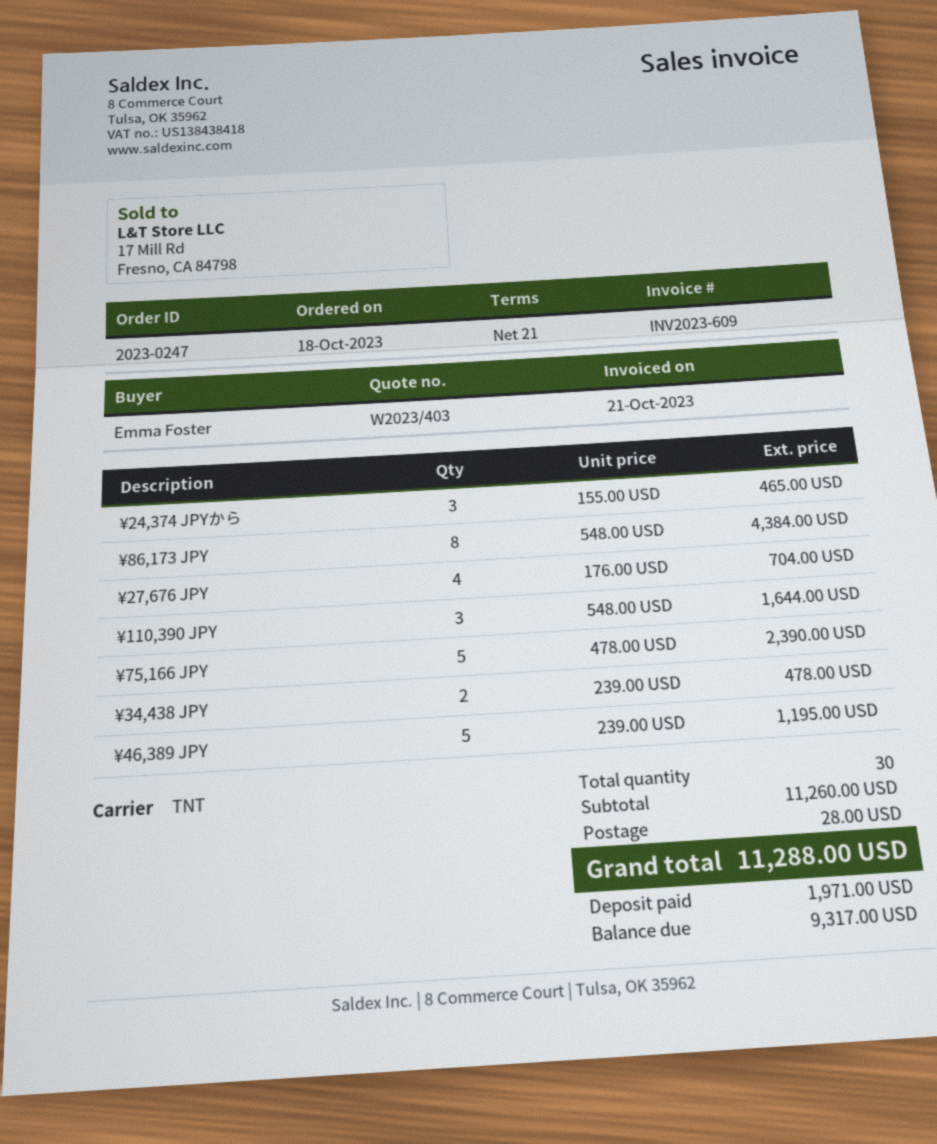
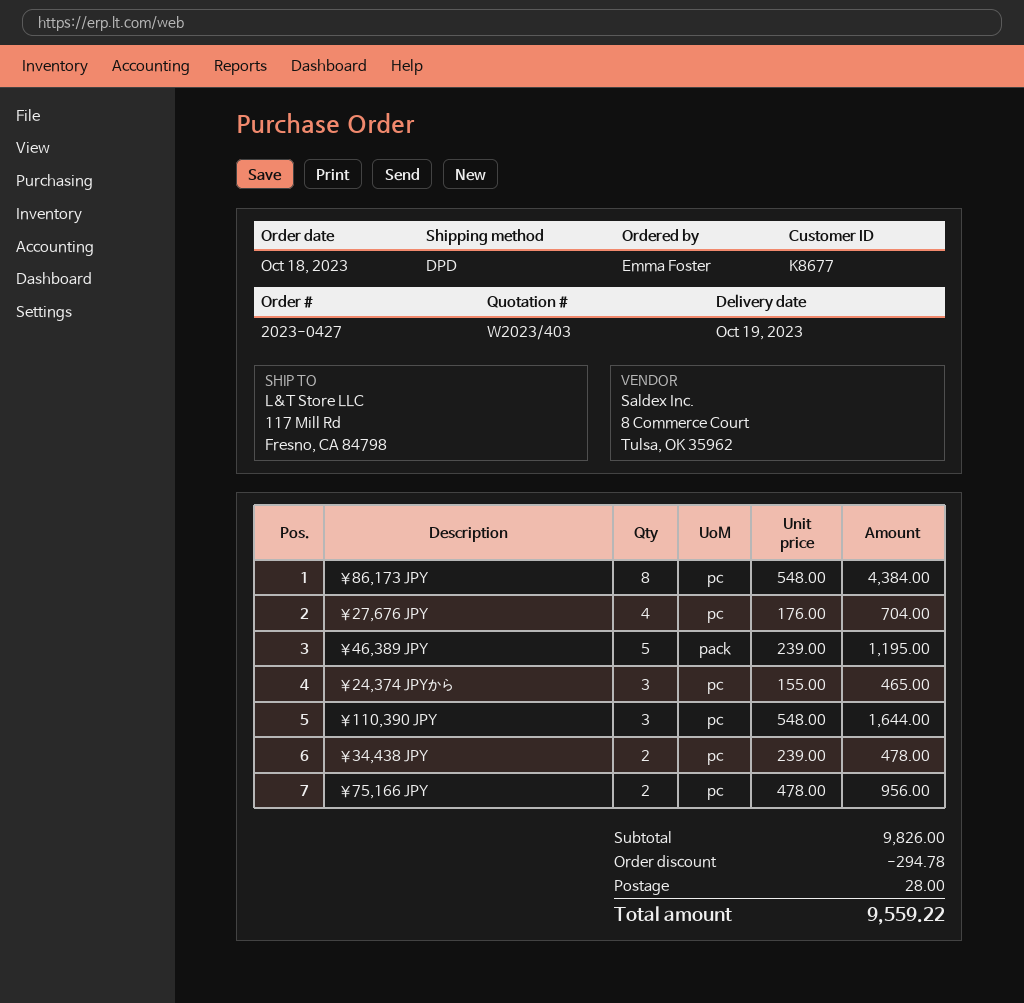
order number: 2023-0247 -> 2023-0427
shipping method: TNT -> DPD
¥75,166 JPY: 5 x 478.00 = 2390.00 -> 2 x 478.00 = 956.00
subtotal: 11260.00 -> 9826.00
discount: none -> 294.78
total: 11288.00 -> 9559.22

